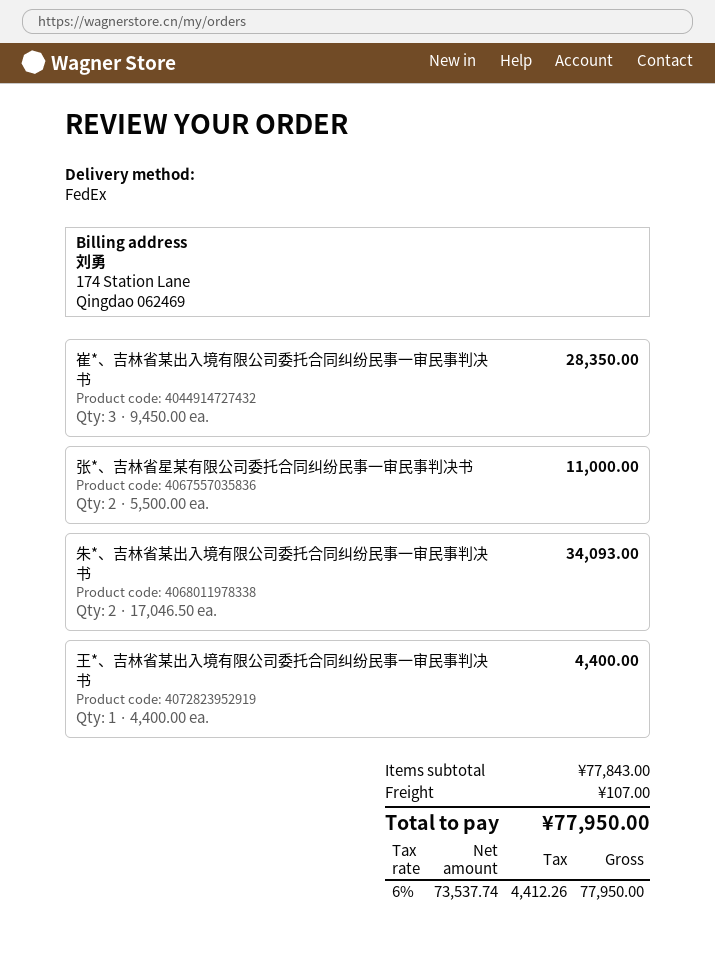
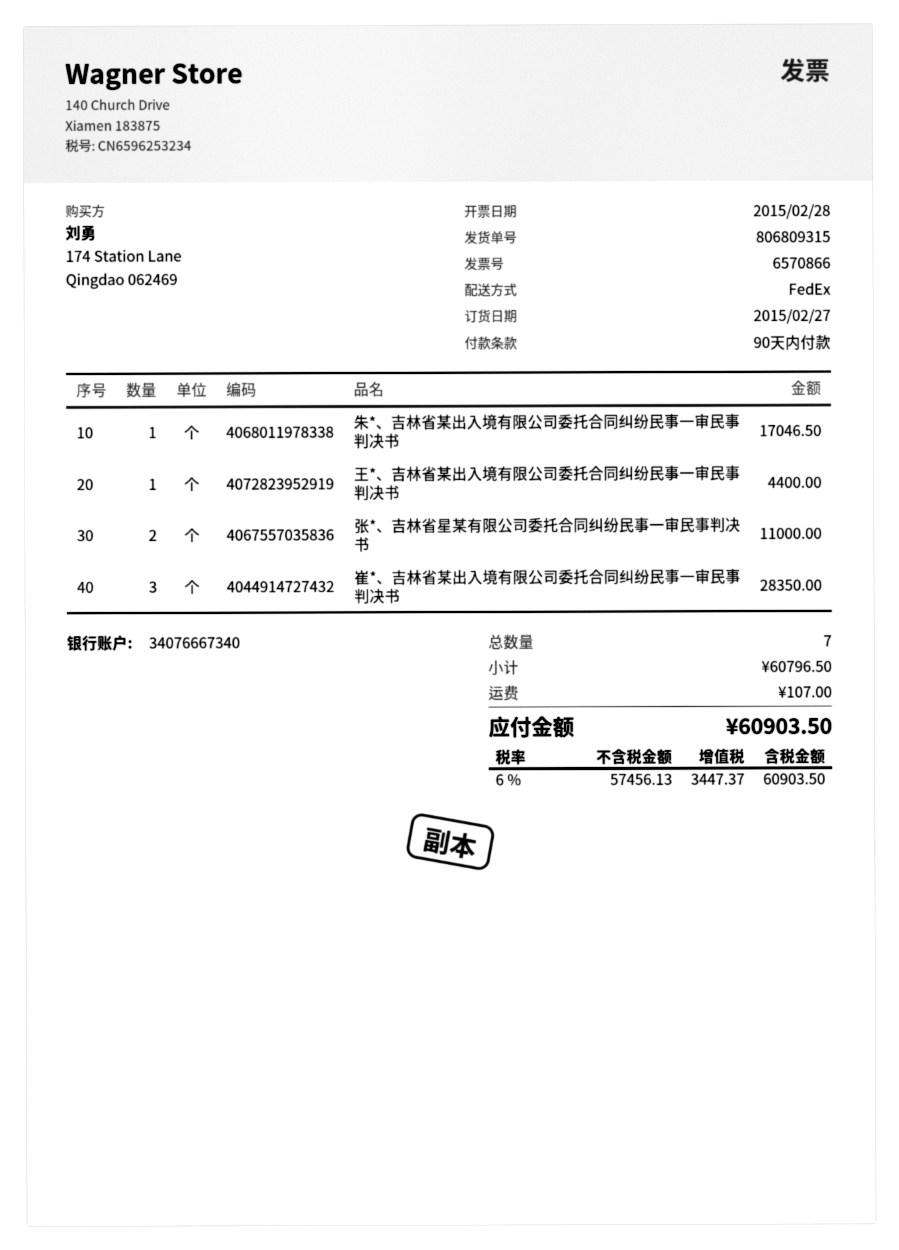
朱*、吉林省某出入境有限公司委托合同纠纷民事一审民事判决书: 2 for 34093.00 -> 1 for 17046.50
subtotal: 77843.00 -> 60796.50
net: 73537.74 -> 57456.13
tax: 6% = 4412.26 -> 6% = 3447.37
total: 77950.00 -> 60903.50

